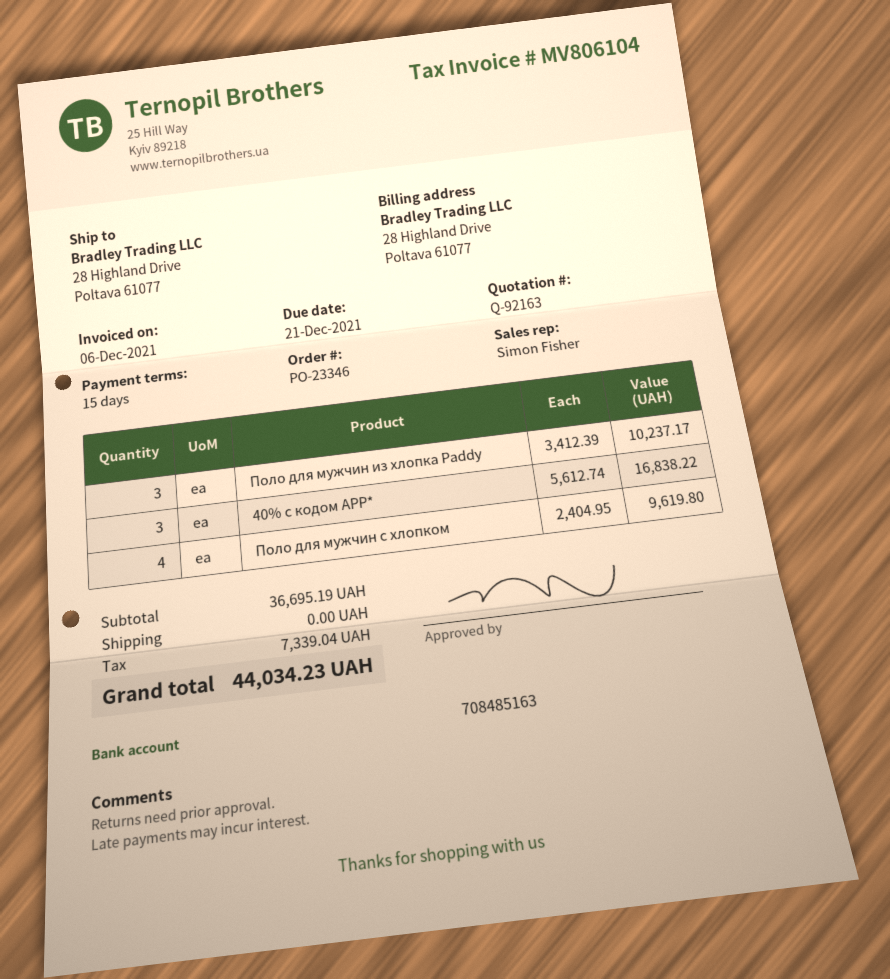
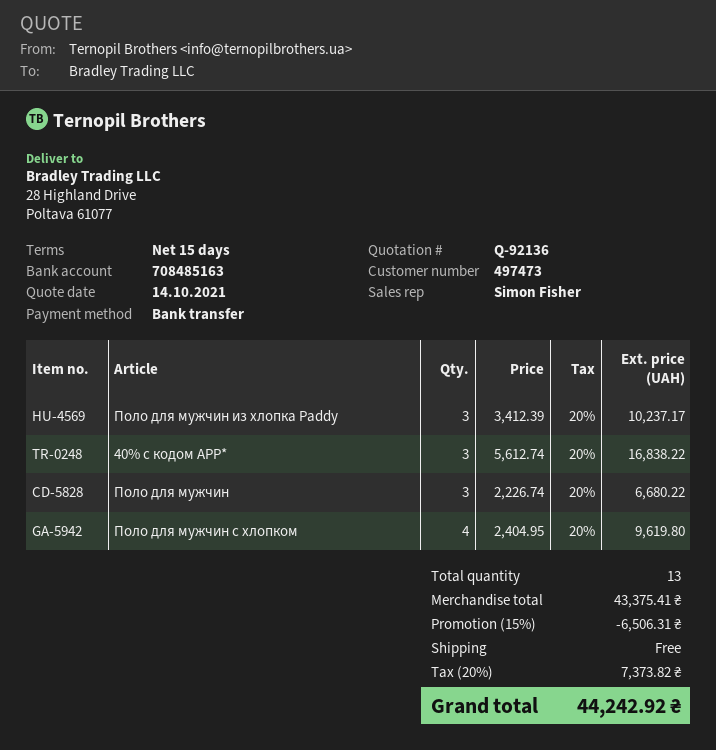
quote number: Q-92163 -> Q-92136
Поло для мужчин: none -> 3 x 2226.74 = 6680.22
subtotal: 36695.19 -> 43375.41
discount: none -> 15% = 6506.31
tax: 7339.04 -> 7373.82
total: 44034.23 -> 44242.92

